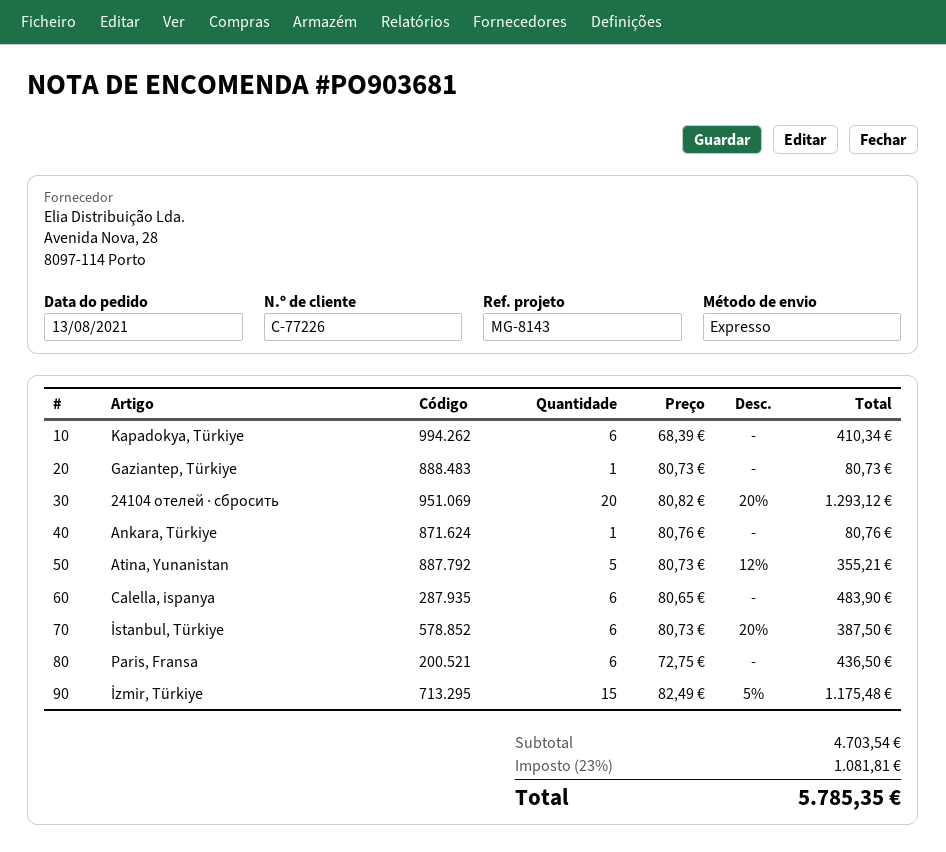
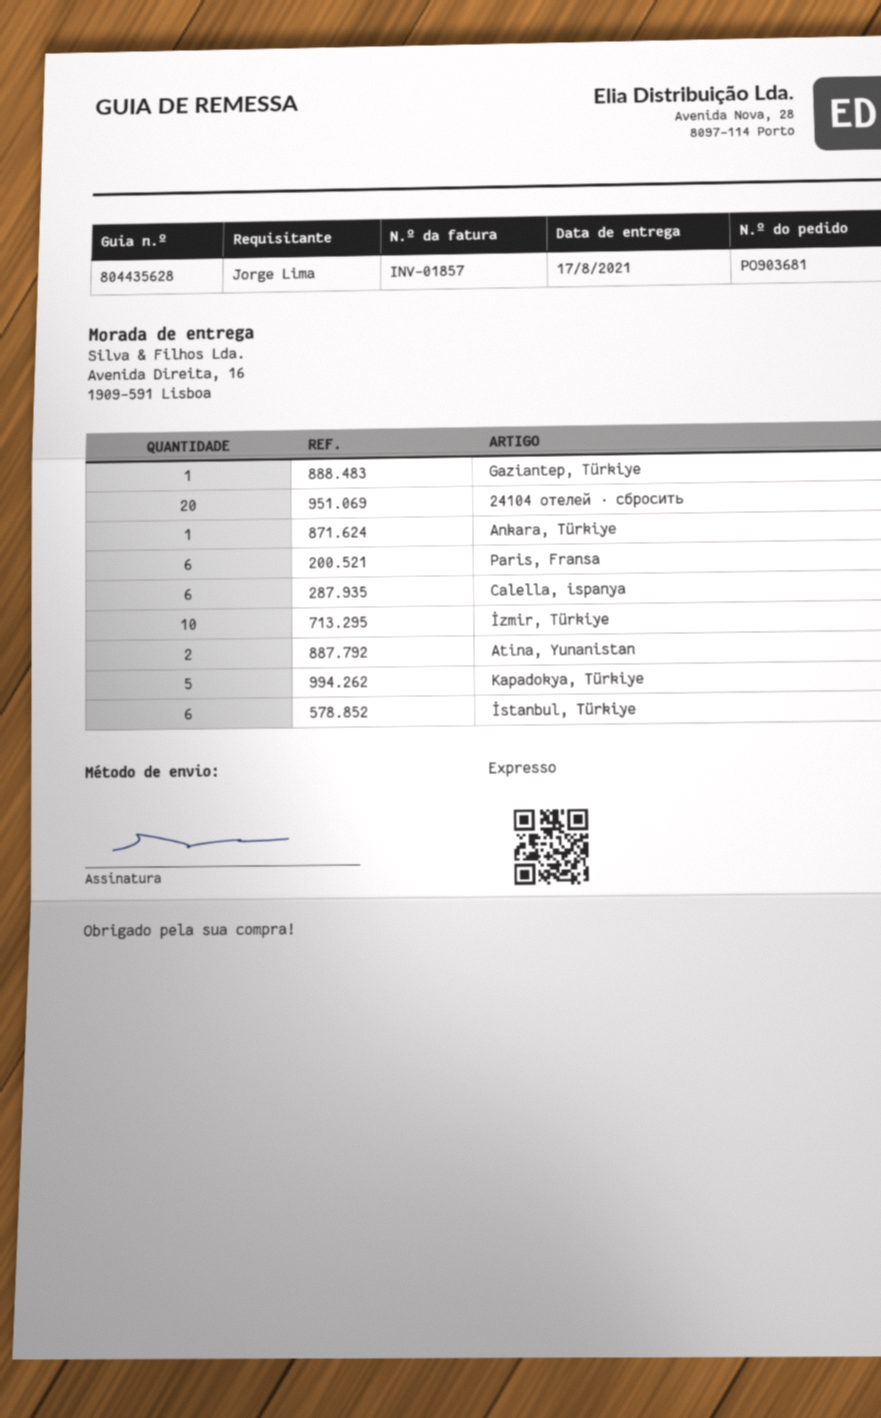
Kapadokya, Türkiye: 6 -> 5
Atina, Yunanistan: 5 -> 2
İzmir, Türkiye: 15 -> 10

